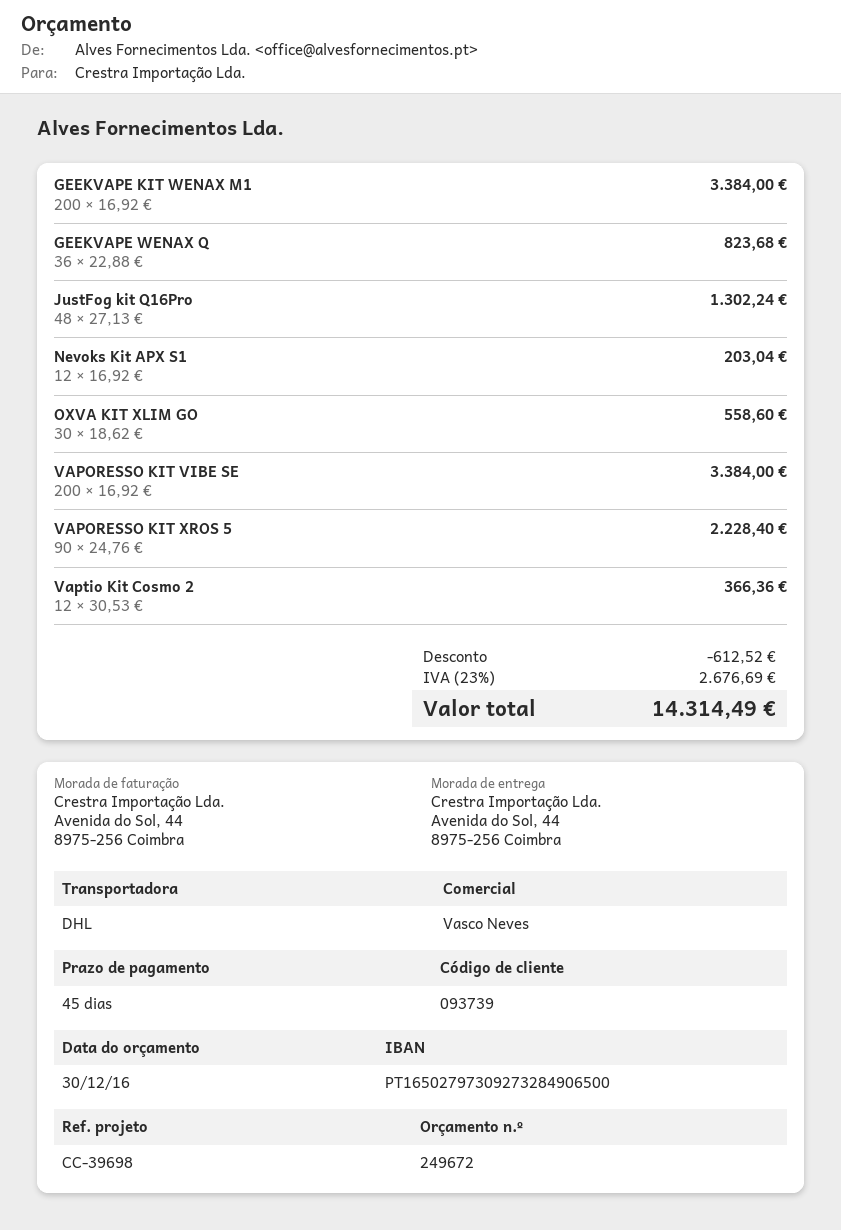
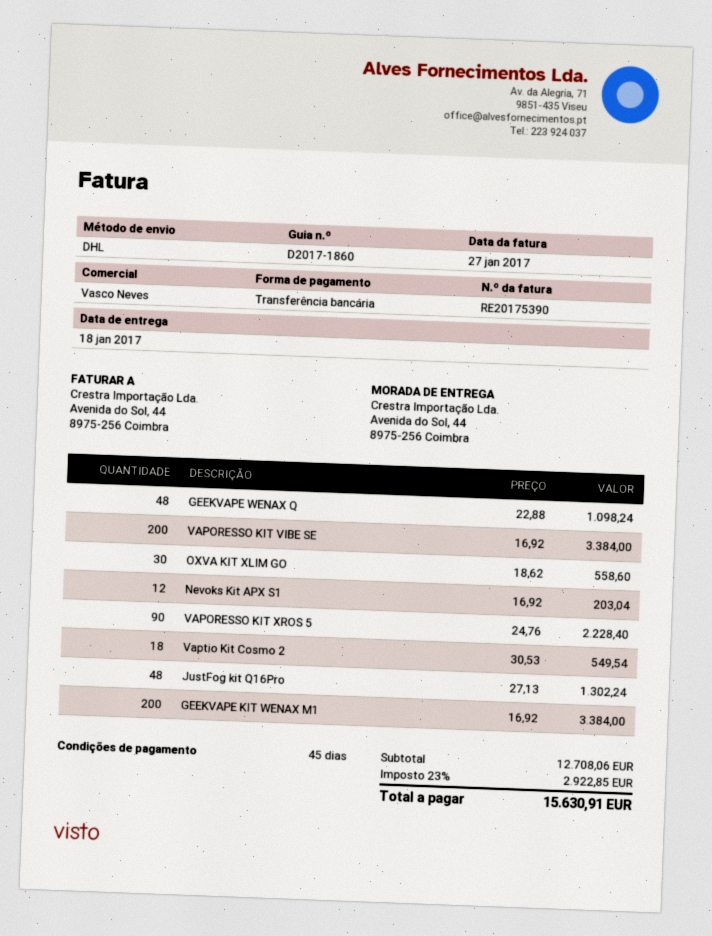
GEEKVAPE WENAX Q: 36 x 22.88 = 823.68 -> 48 x 22.88 = 1098.24
Vaptio Kit Cosmo 2: 12 x 30.53 = 366.36 -> 18 x 30.53 = 549.54
discount: 612.52 -> none
tax: 23% = 2676.69 -> 23% = 2922.85
total: 14314.49 -> 15630.91

